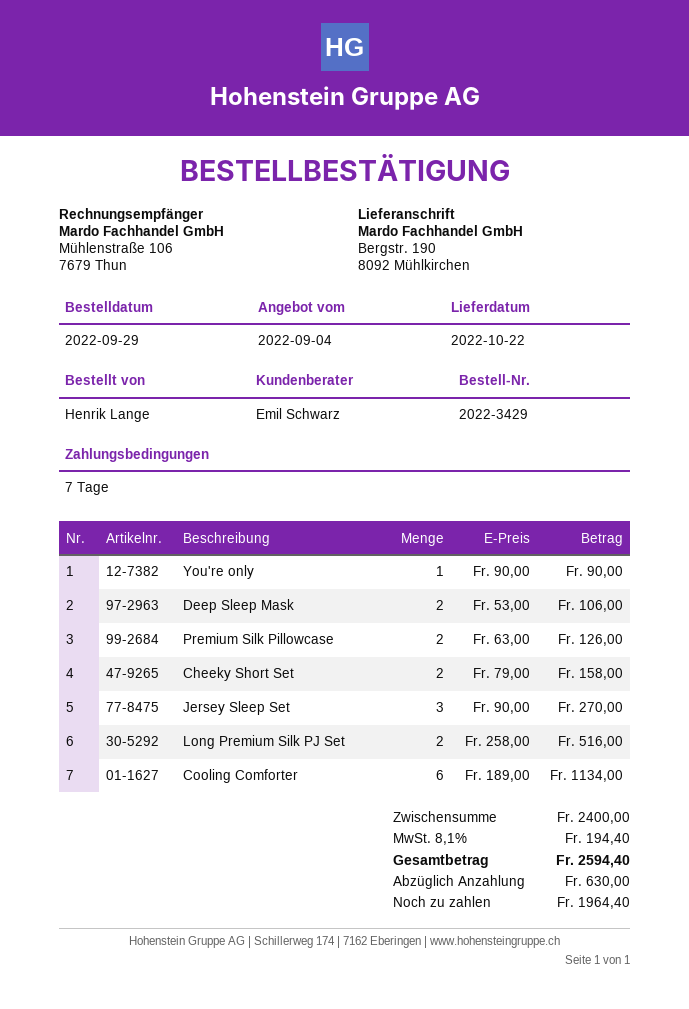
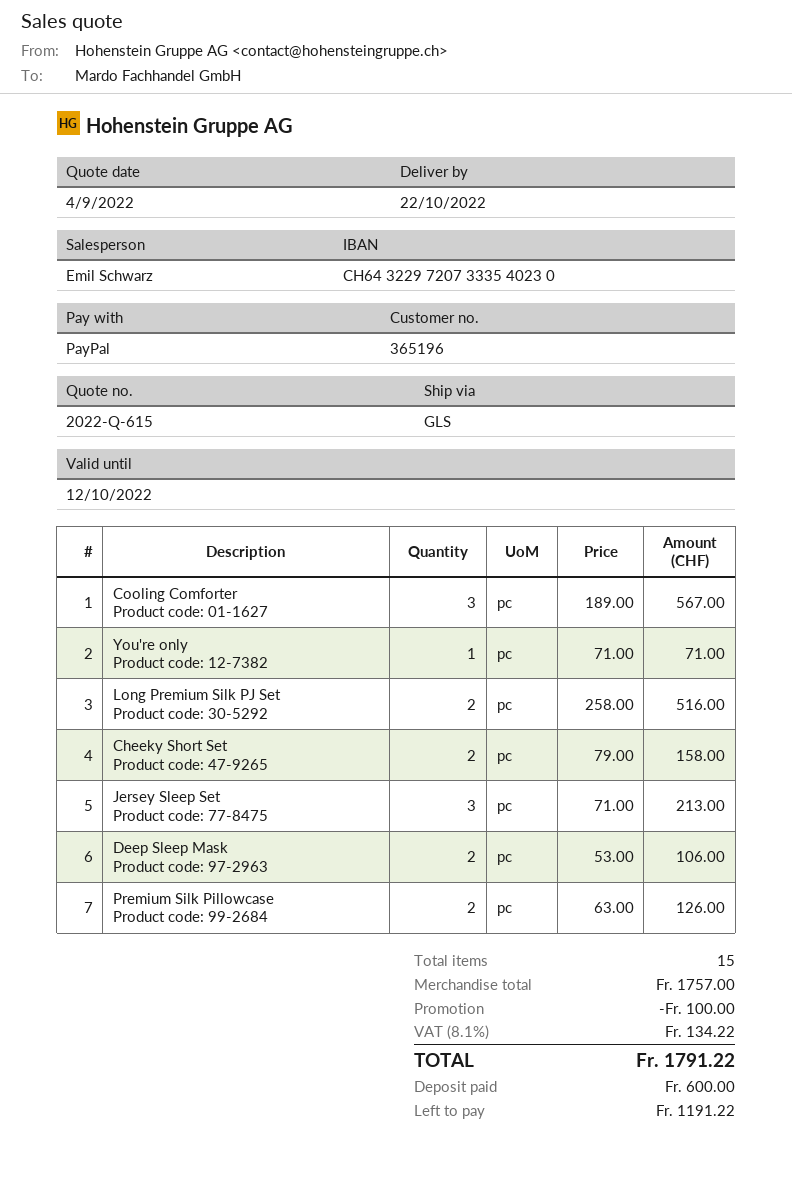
You're only: 1 x 90.00 = 90.00 -> 1 x 71.00 = 71.00
Jersey Sleep Set: 3 x 90.00 = 270.00 -> 3 x 71.00 = 213.00
Cooling Comforter: 6 x 189.00 = 1134.00 -> 3 x 189.00 = 567.00
subtotal: 2400.00 -> 1757.00
discount: none -> 100.00
tax: 8.1% = 194.40 -> 8.1% = 134.22
total: 2594.40 -> 1791.22
deposit: 630.00 -> 600.00
balance: 1964.40 -> 1191.22

